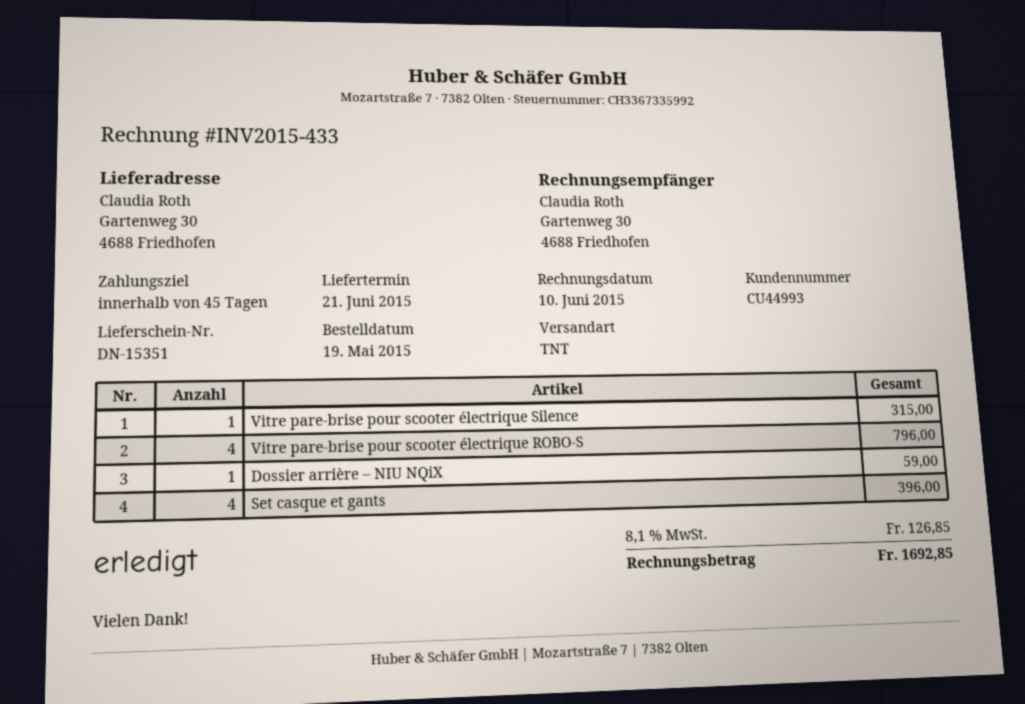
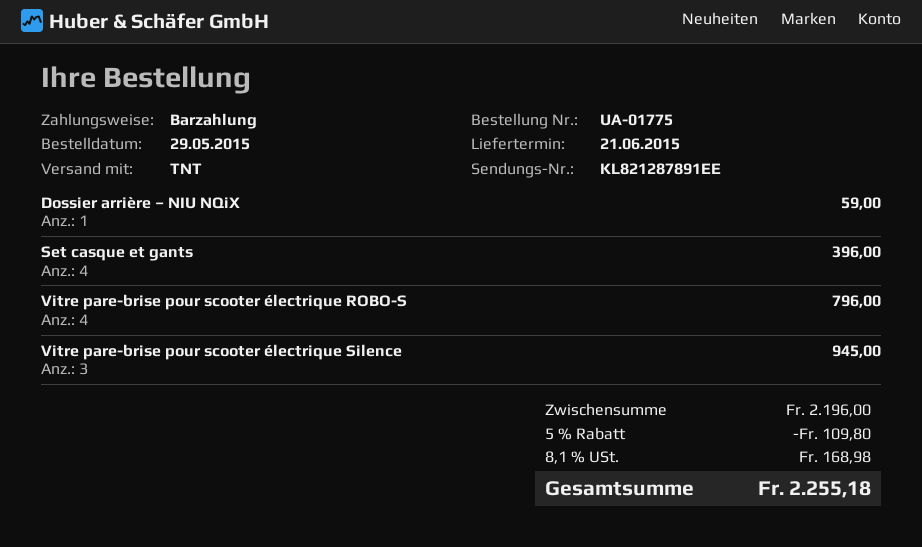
order date: 2015-05-19 -> 2015-05-29
Vitre pare-brise pour scooter électrique Silence: 1 for 315.00 -> 3 for 945.00
discount: none -> 5% = 109.80
tax: 8.1% = 126.85 -> 8.1% = 168.98
total: 1692.85 -> 2255.18

